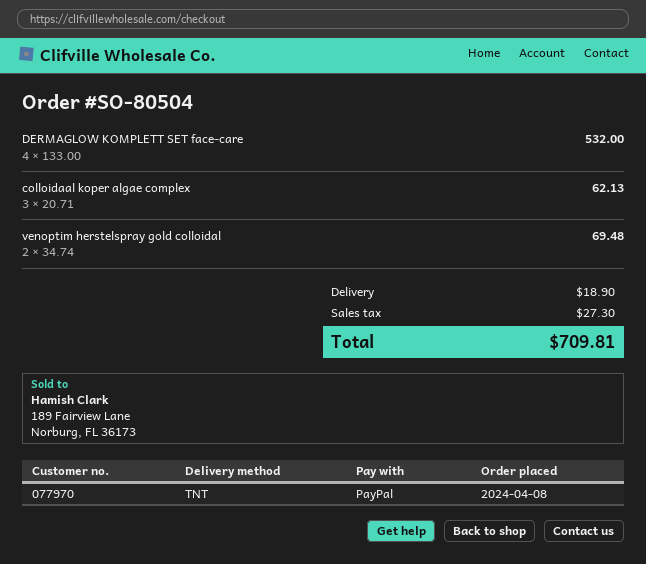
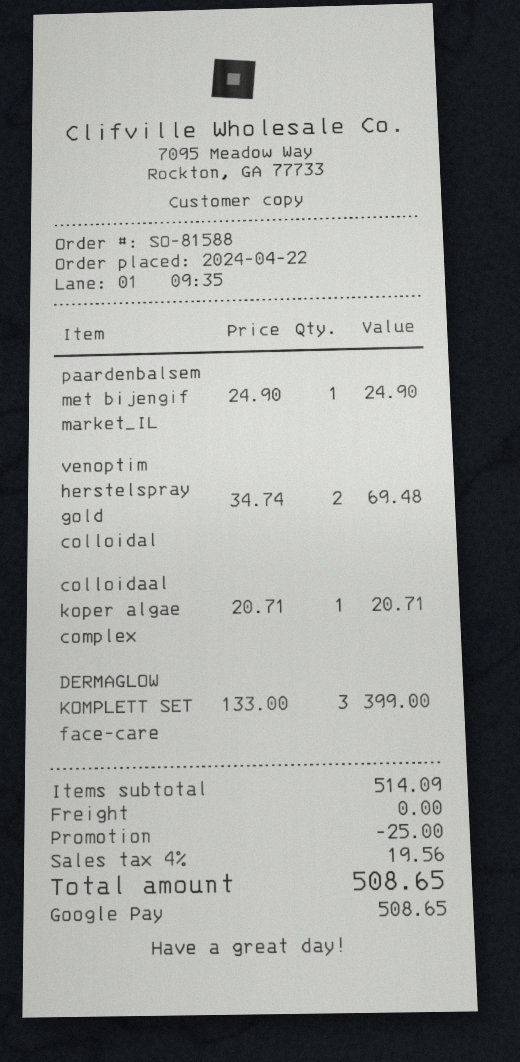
order number: SO-80504 -> SO-81588
order date: 2024-04-08 -> 2024-04-22
payment method: PayPal -> Google Pay
DERMAGLOW KOMPLETT SET face-care: 4 x 133.00 = 532.00 -> 3 x 133.00 = 399.00
colloidaal koper algae complex: 3 x 20.71 = 62.13 -> 1 x 20.71 = 20.71
paardenbalsem met bijengif market_IL: none -> 1 x 24.90 = 24.90
discount: none -> 25.00
shipping: 18.90 -> 0.00
tax: 27.30 -> 19.56
total: 709.81 -> 508.65

